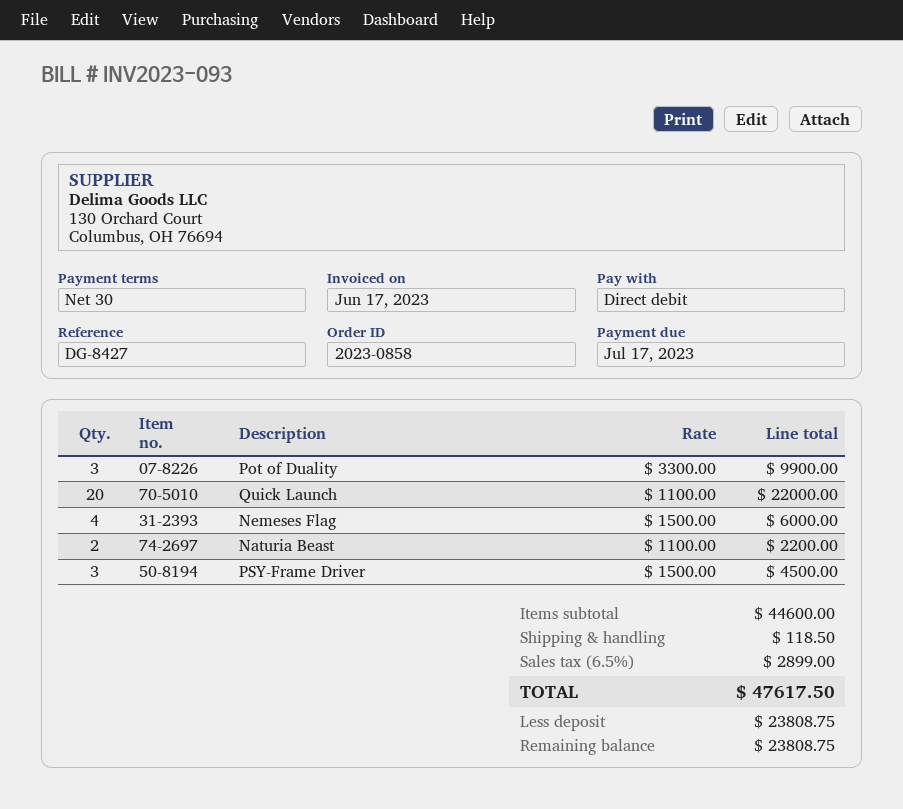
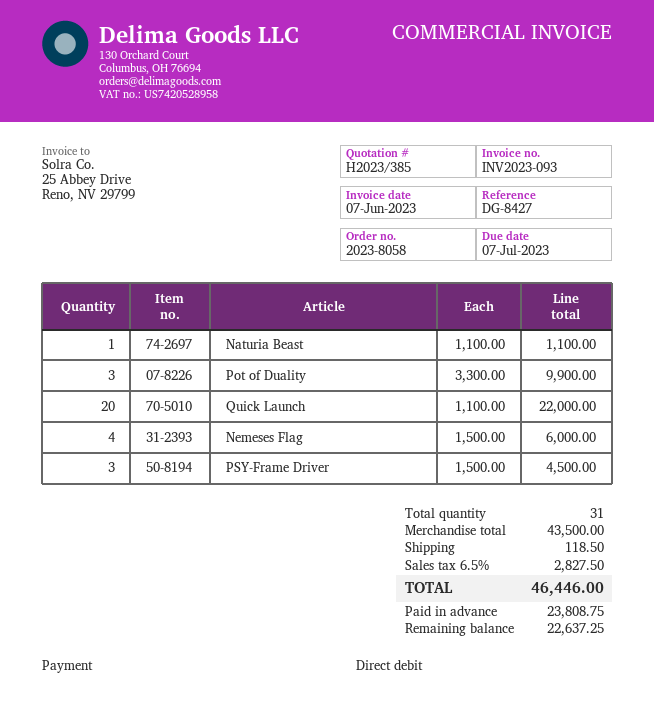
order number: 2023-0858 -> 2023-8058
invoice date: 2023-06-17 -> 2023-06-07
due date: 2023-07-17 -> 2023-07-07
Naturia Beast: 2 x 1100.00 = 2200.00 -> 1 x 1100.00 = 1100.00
subtotal: 44600.00 -> 43500.00
tax: 6.5% = 2899.00 -> 6.5% = 2827.50
total: 47617.50 -> 46446.00
balance: 23808.75 -> 22637.25

